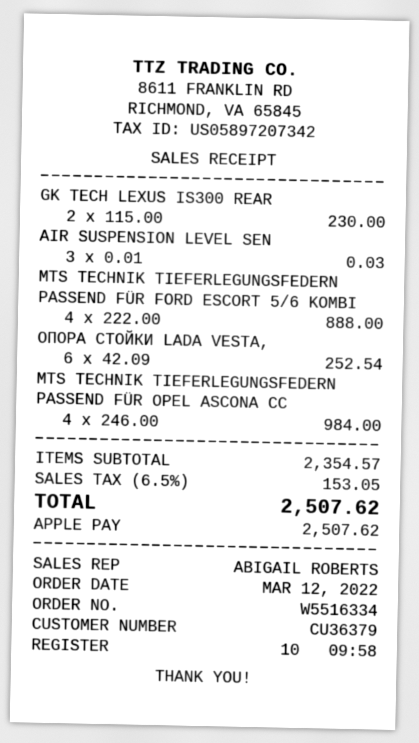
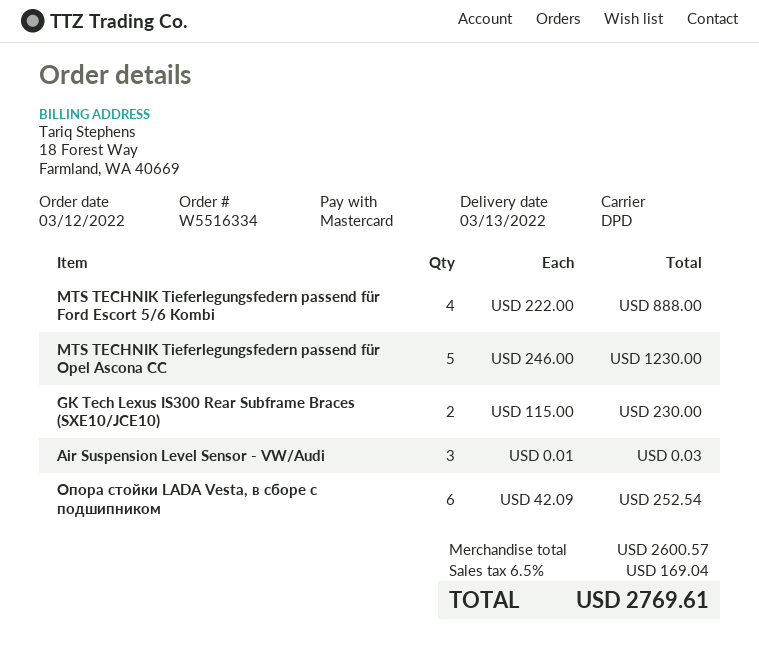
payment method: Apple Pay -> Mastercard
MTS TECHNIK TIEFERLEGUNGSFEDERN PASSEND FÜR OPEL ASCONA CC: 4 x 246.00 = 984.00 -> 5 x 246.00 = 1230.00
subtotal: 2354.57 -> 2600.57
tax: 6.5% = 153.05 -> 6.5% = 169.04
total: 2507.62 -> 2769.61

